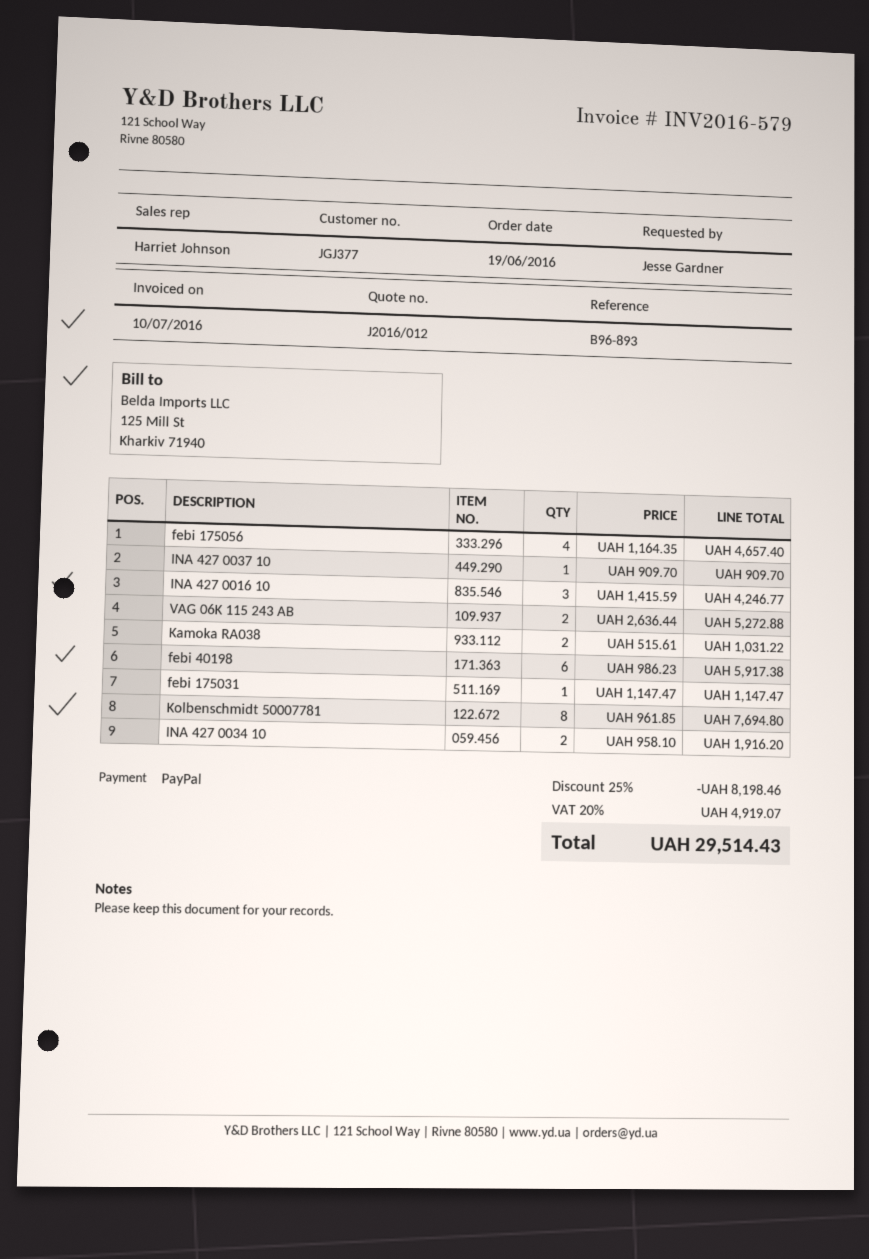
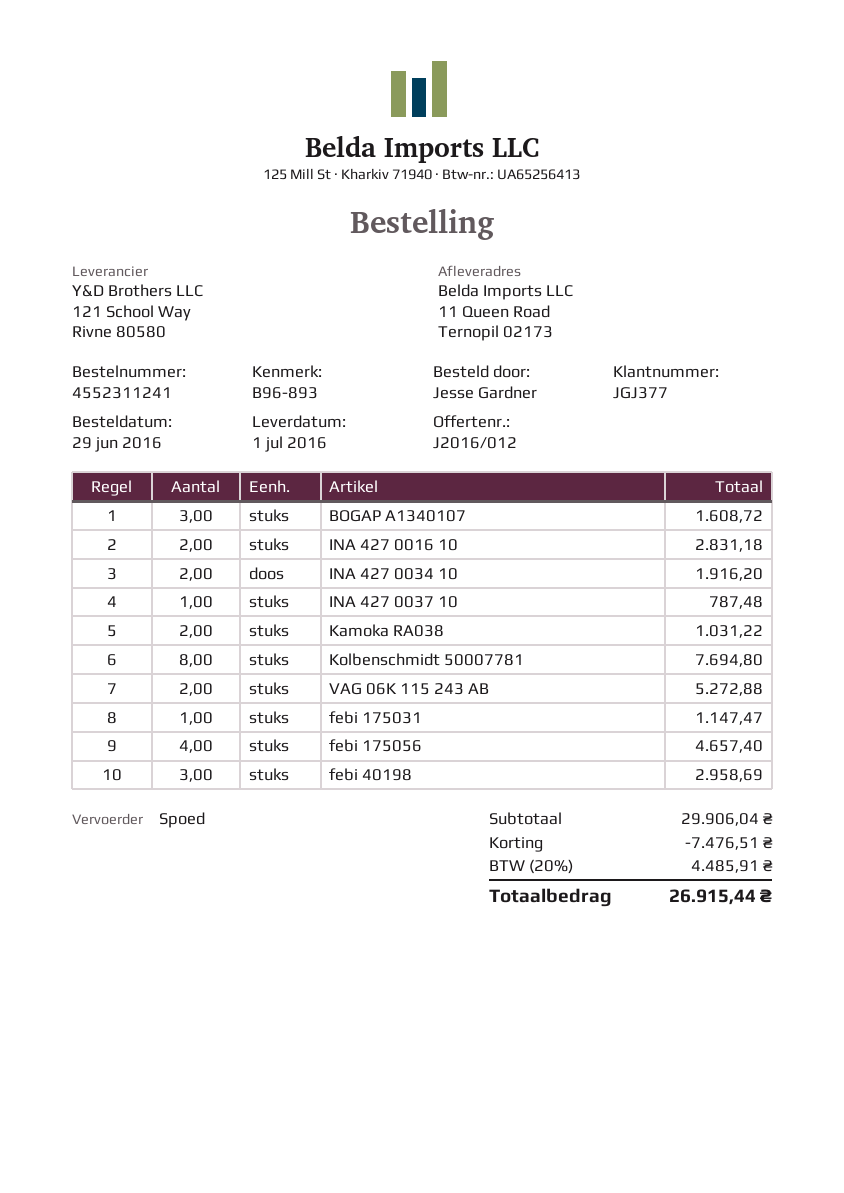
order date: 2016-06-19 -> 2016-06-29
INA 427 0037 10: 1 for 909.70 -> 1 for 787.48
INA 427 0016 10: 3 for 4246.77 -> 2 for 2831.18
febi 40198: 6 for 5917.38 -> 3 for 2958.69
BOGAP A1340107: none -> 3 for 1608.72
discount: 8198.46 -> 7476.51
tax: 20% = 4919.07 -> 20% = 4485.91
total: 29514.43 -> 26915.44

